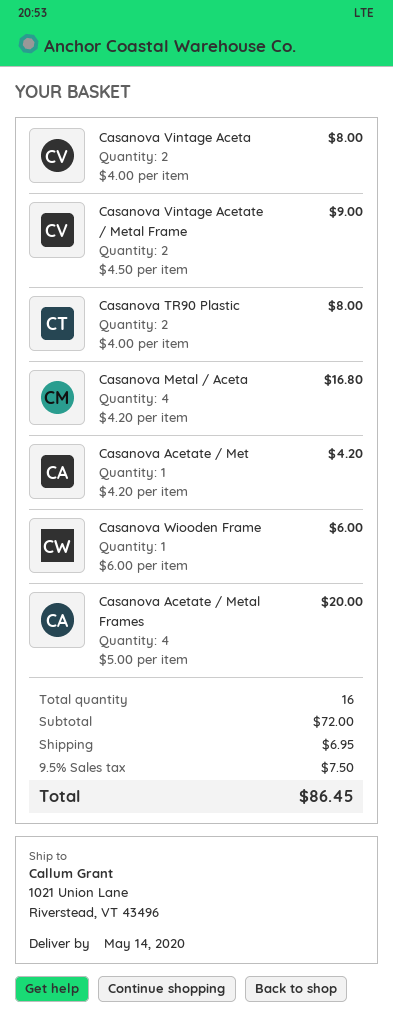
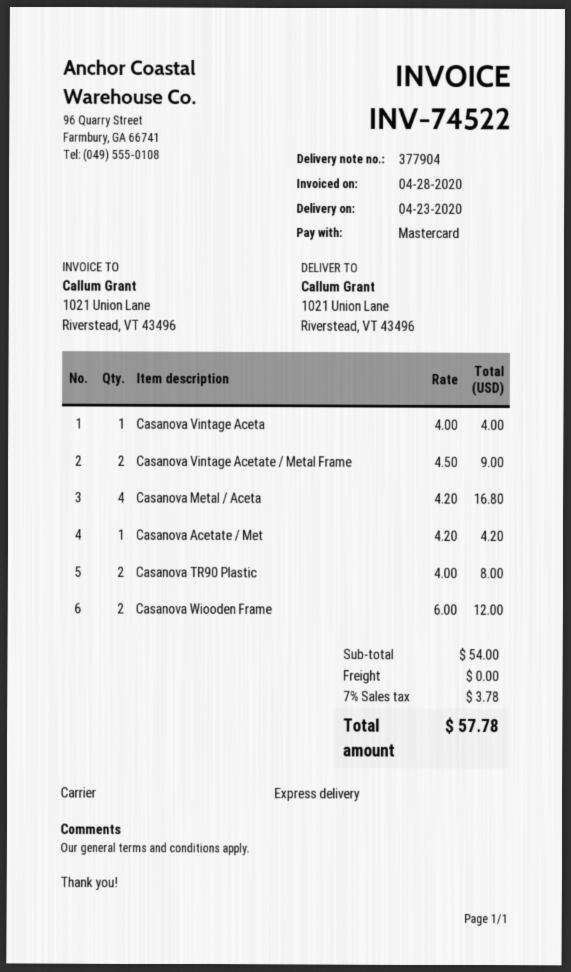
delivery date: 2020-05-14 -> 2020-04-23
Casanova Vintage Aceta: 2 x 4.00 = 8.00 -> 1 x 4.00 = 4.00
Casanova Wiooden Frame: 1 x 6.00 = 6.00 -> 2 x 6.00 = 12.00
Casanova Acetate / Metal Frames: 4 x 5.00 = 20.00 -> none
subtotal: 72.00 -> 54.00
shipping: 6.95 -> 0.00
tax: 9.5% = 7.50 -> 7% = 3.78
total: 86.45 -> 57.78

